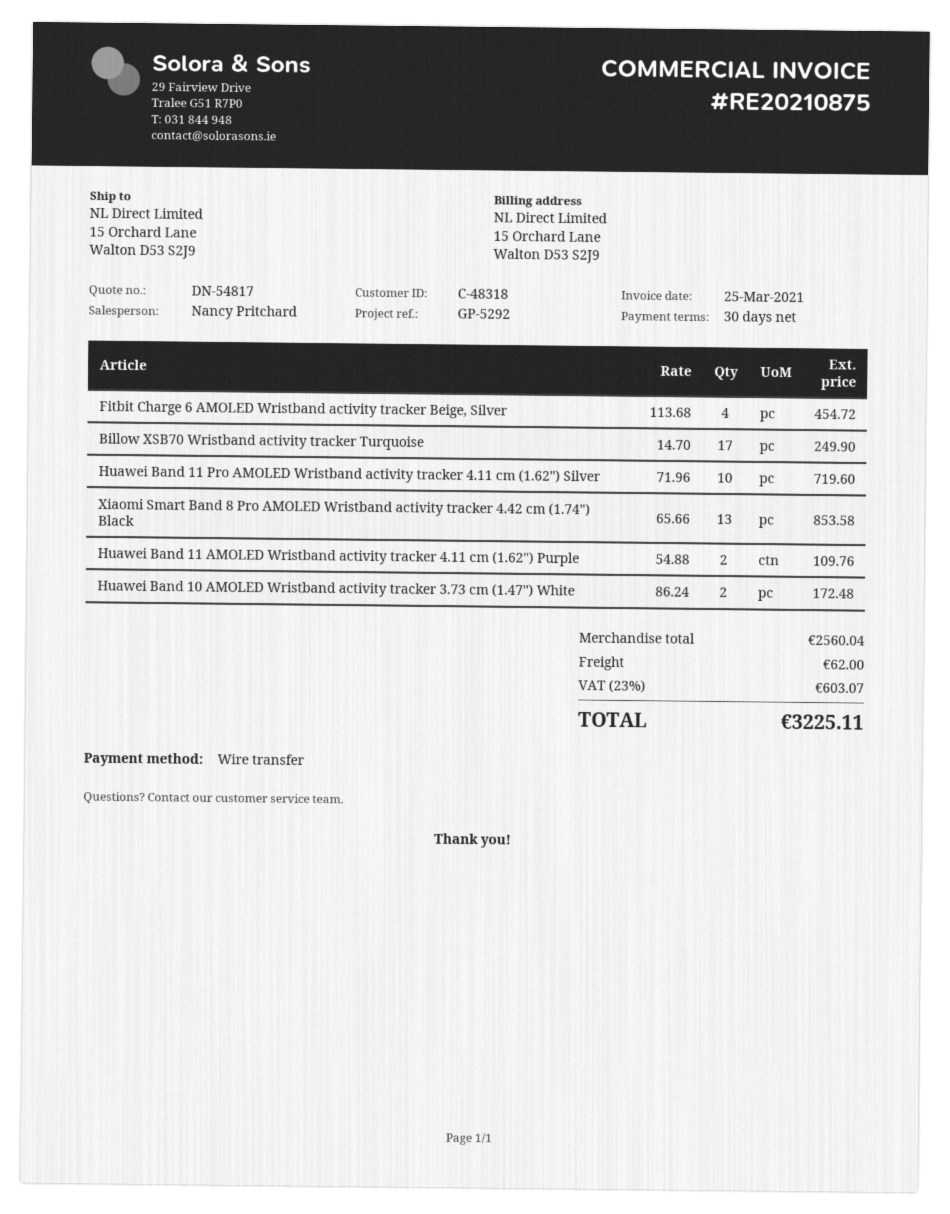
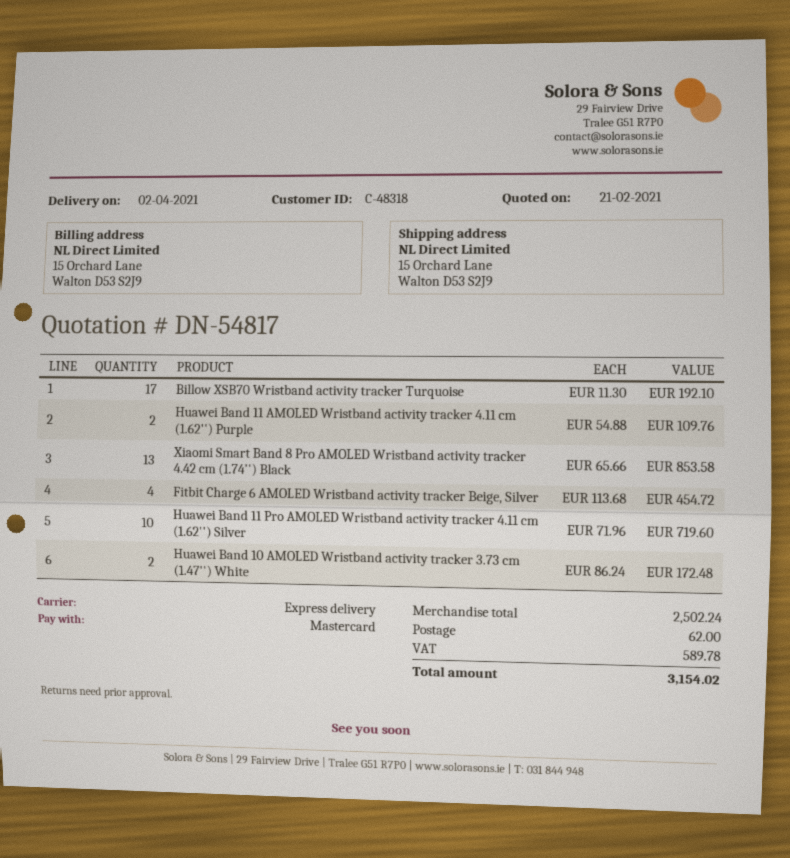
payment method: bank transfer -> Mastercard
Billow XSB70 Wristband activity tracker Turquoise: 17 x 14.70 = 249.90 -> 17 x 11.30 = 192.10
subtotal: 2560.04 -> 2502.24
tax: 603.07 -> 589.78
total: 3225.11 -> 3154.02

